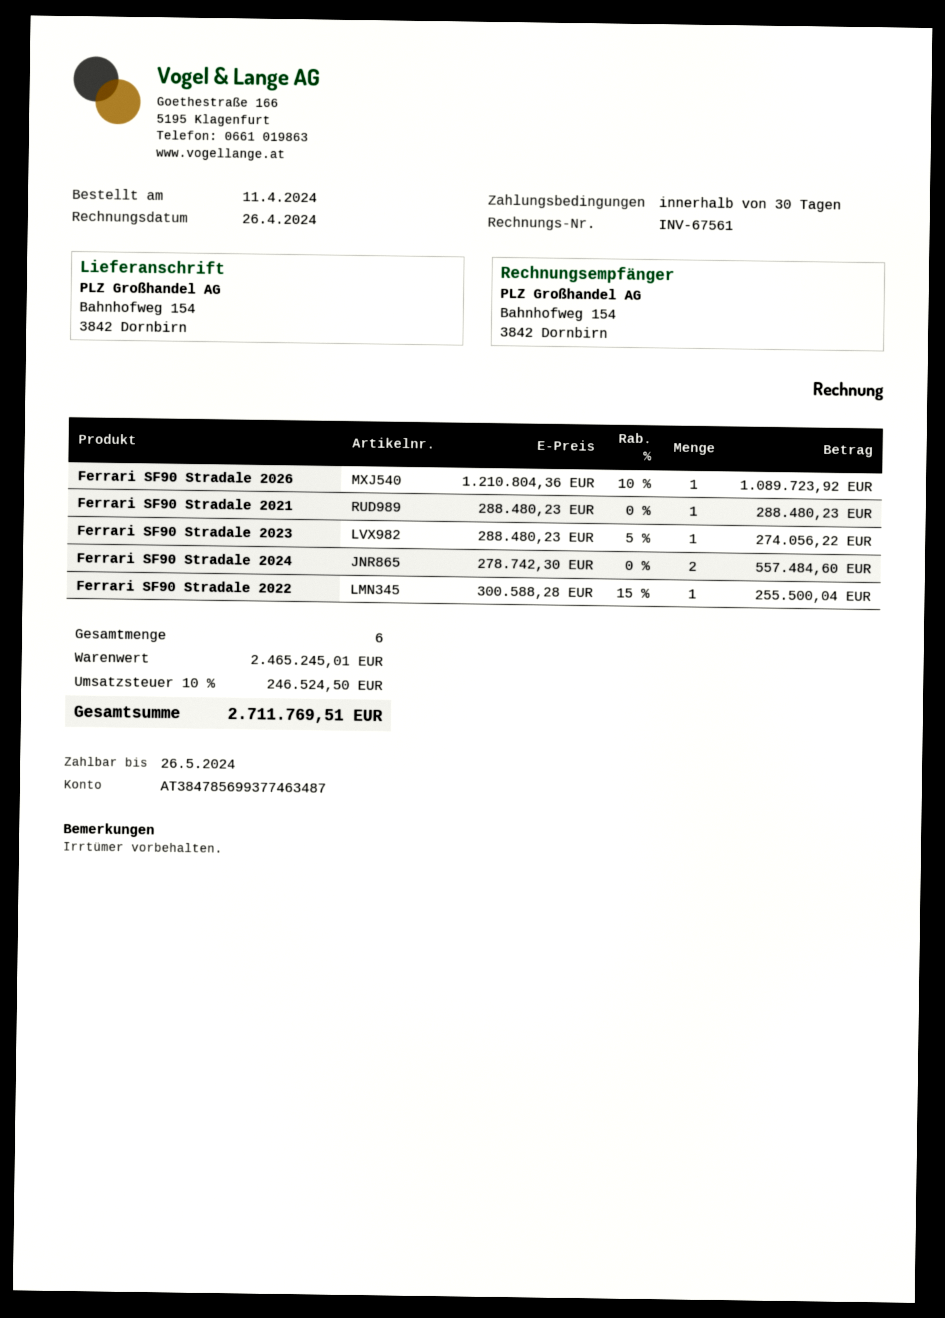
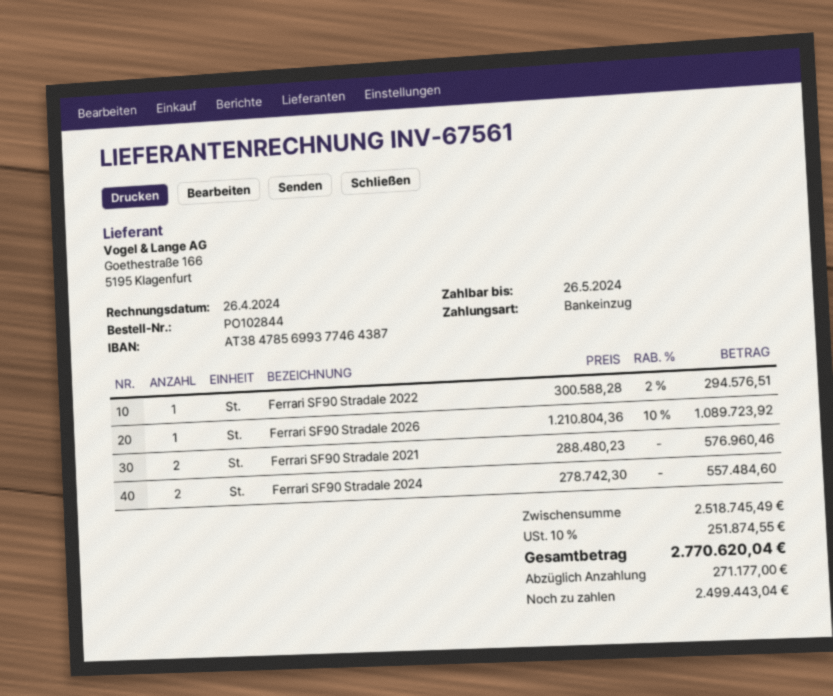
bank account: AT384785699377463487 -> AT384785699377464387
Ferrari SF90 Stradale 2021: 1 x 288480.23 = 288480.23 -> 2 x 288480.23 = 576960.46
Ferrari SF90 Stradale 2023: 1 x 288480.23 - 5% = 274056.22 -> none
Ferrari SF90 Stradale 2022: 1 x 300588.28 - 15% = 255500.04 -> 1 x 300588.28 - 2% = 294576.51
subtotal: 2465245.01 -> 2518745.49
tax: 10% = 246524.50 -> 10% = 251874.55
total: 2711769.51 -> 2770620.04

